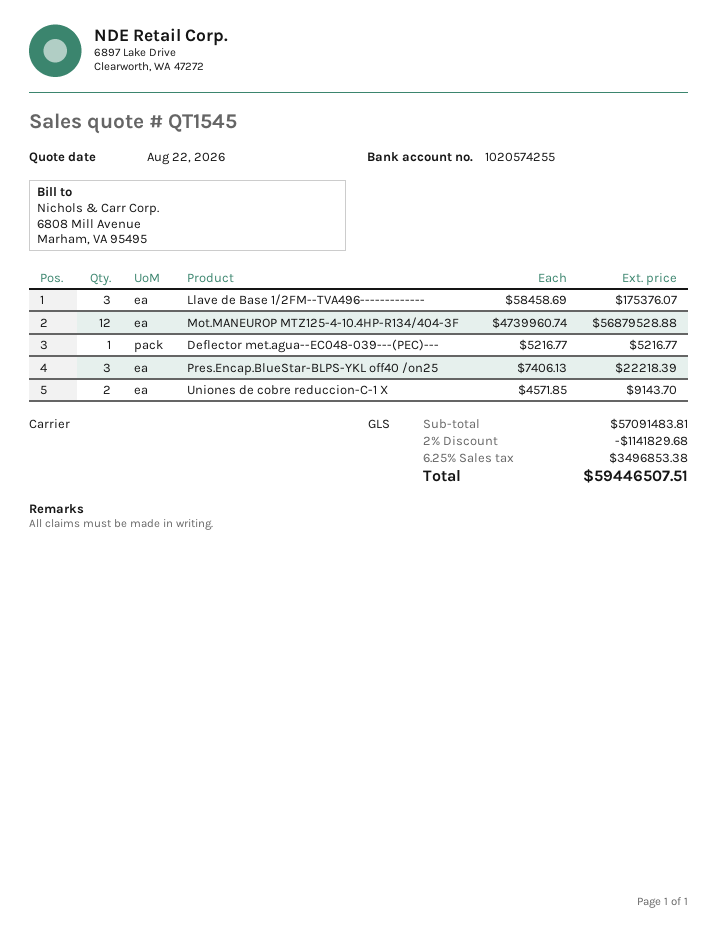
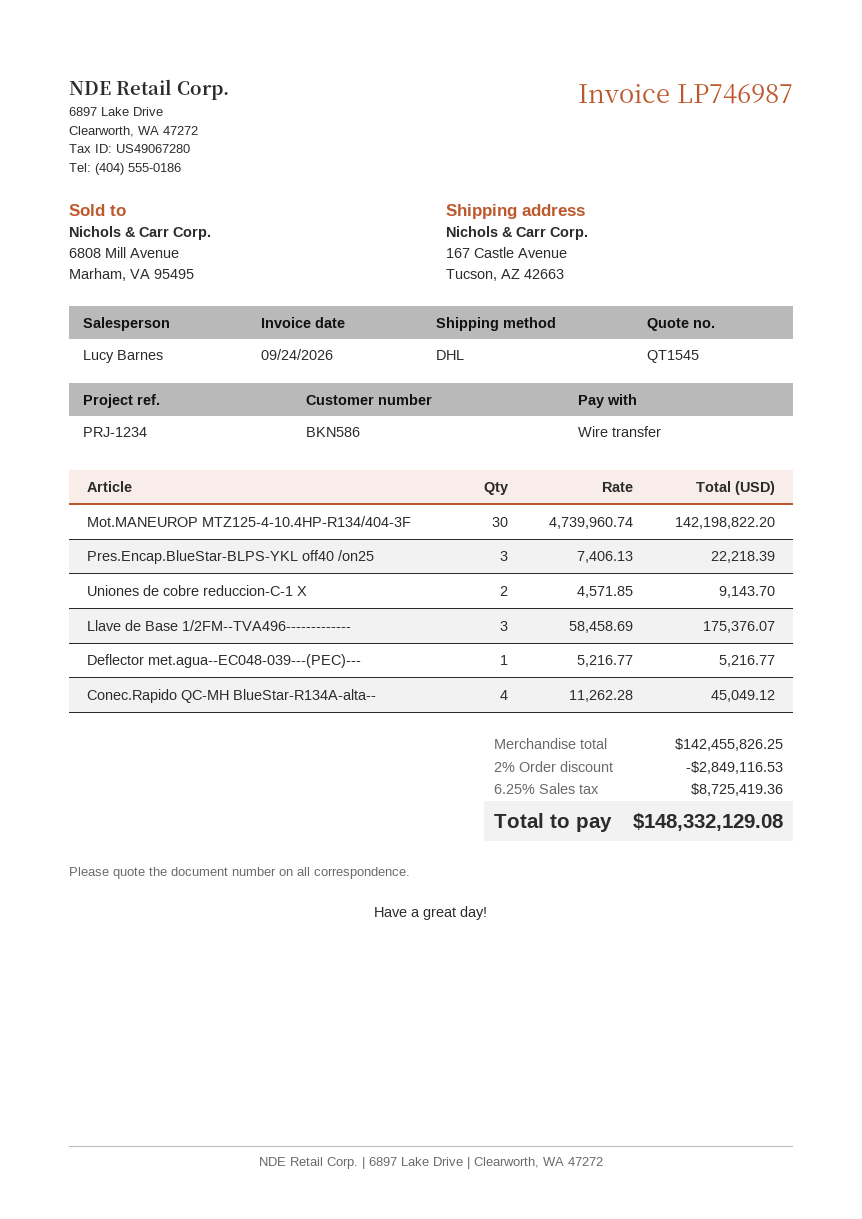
shipping method: GLS -> DHL
Mot.MANEUROP MTZ125-4-10.4HP-R134/404-3F: 12 x 4739960.74 = 56879528.88 -> 30 x 4739960.74 = 142198822.20
Conec.Rapido QC-MH BlueStar-R134A-alta--: none -> 4 x 11262.28 = 45049.12
subtotal: 57091483.81 -> 142455826.25
discount: 2% = 1141829.68 -> 2% = 2849116.53
tax: 6.25% = 3496853.38 -> 6.25% = 8725419.36
total: 59446507.51 -> 148332129.08

